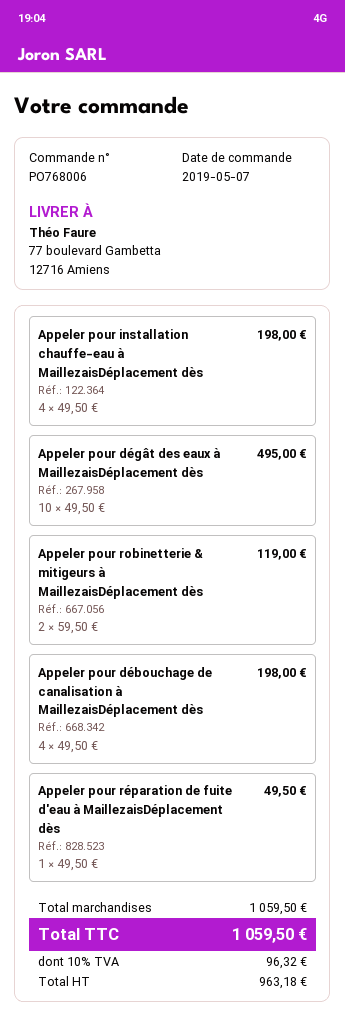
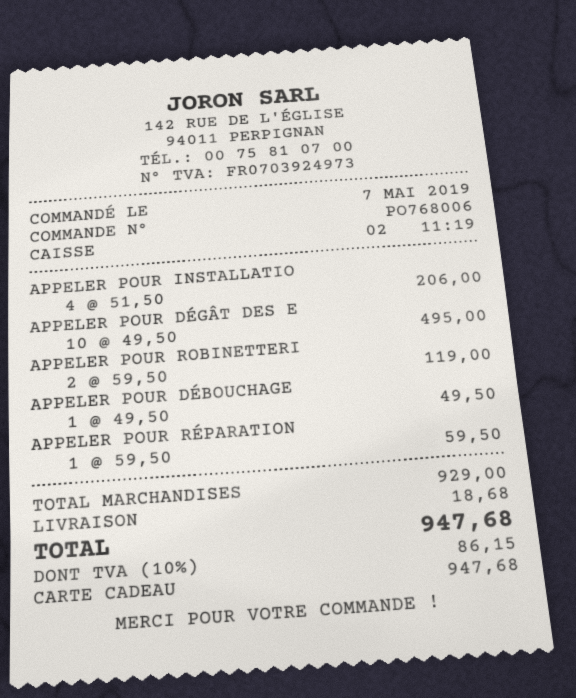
Appeler pour installation chauffe-eau à MaillezaisDéplacement dès: 4 x 49.50 = 198.00 -> 4 x 51.50 = 206.00
Appeler pour débouchage de canalisation à MaillezaisDéplacement dès: 4 x 49.50 = 198.00 -> 1 x 49.50 = 49.50
Appeler pour réparation de fuite d'eau à MaillezaisDéplacement dès: 1 x 49.50 = 49.50 -> 1 x 59.50 = 59.50
subtotal: 1059.50 -> 929.00
shipping: none -> 18.68
tax: 10% = 96.32 -> 10% = 86.15
total: 1059.50 -> 947.68

